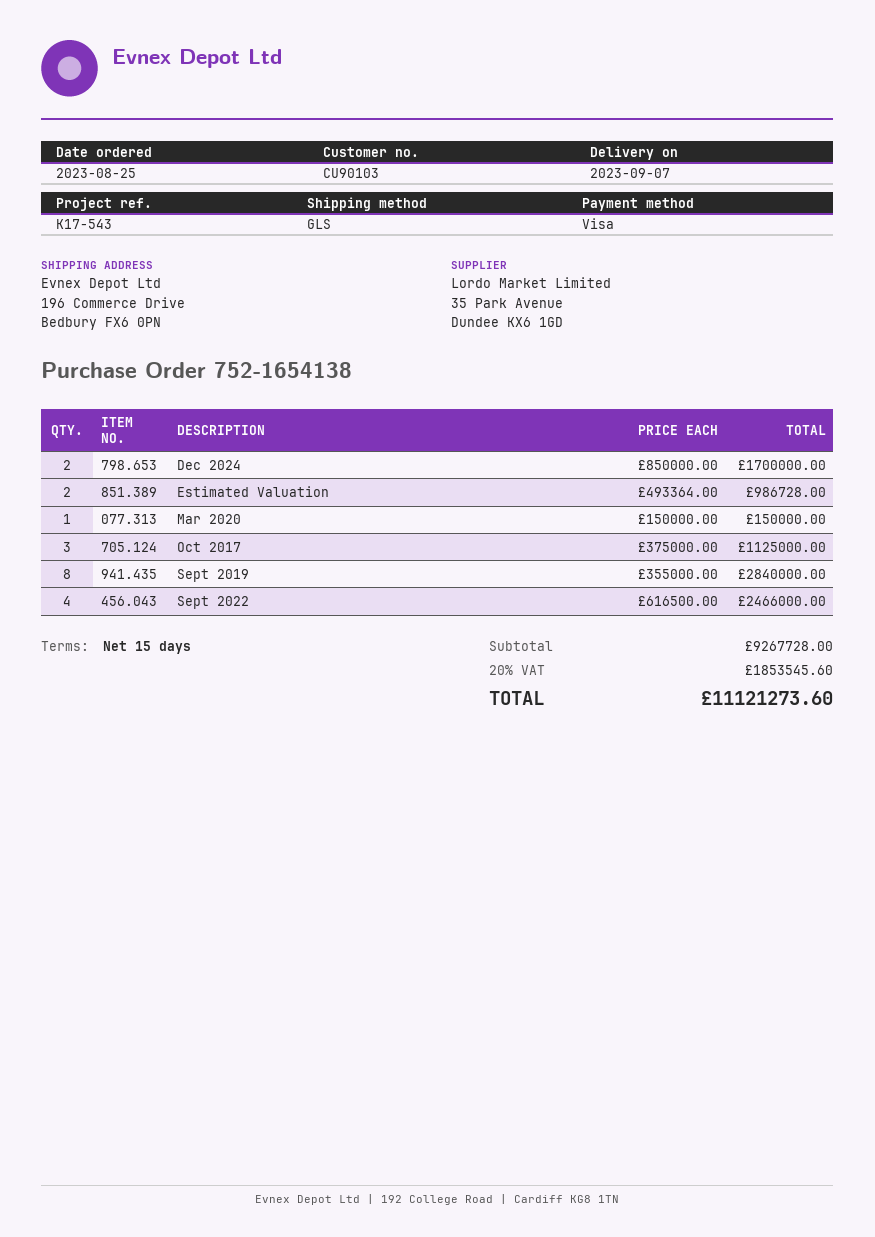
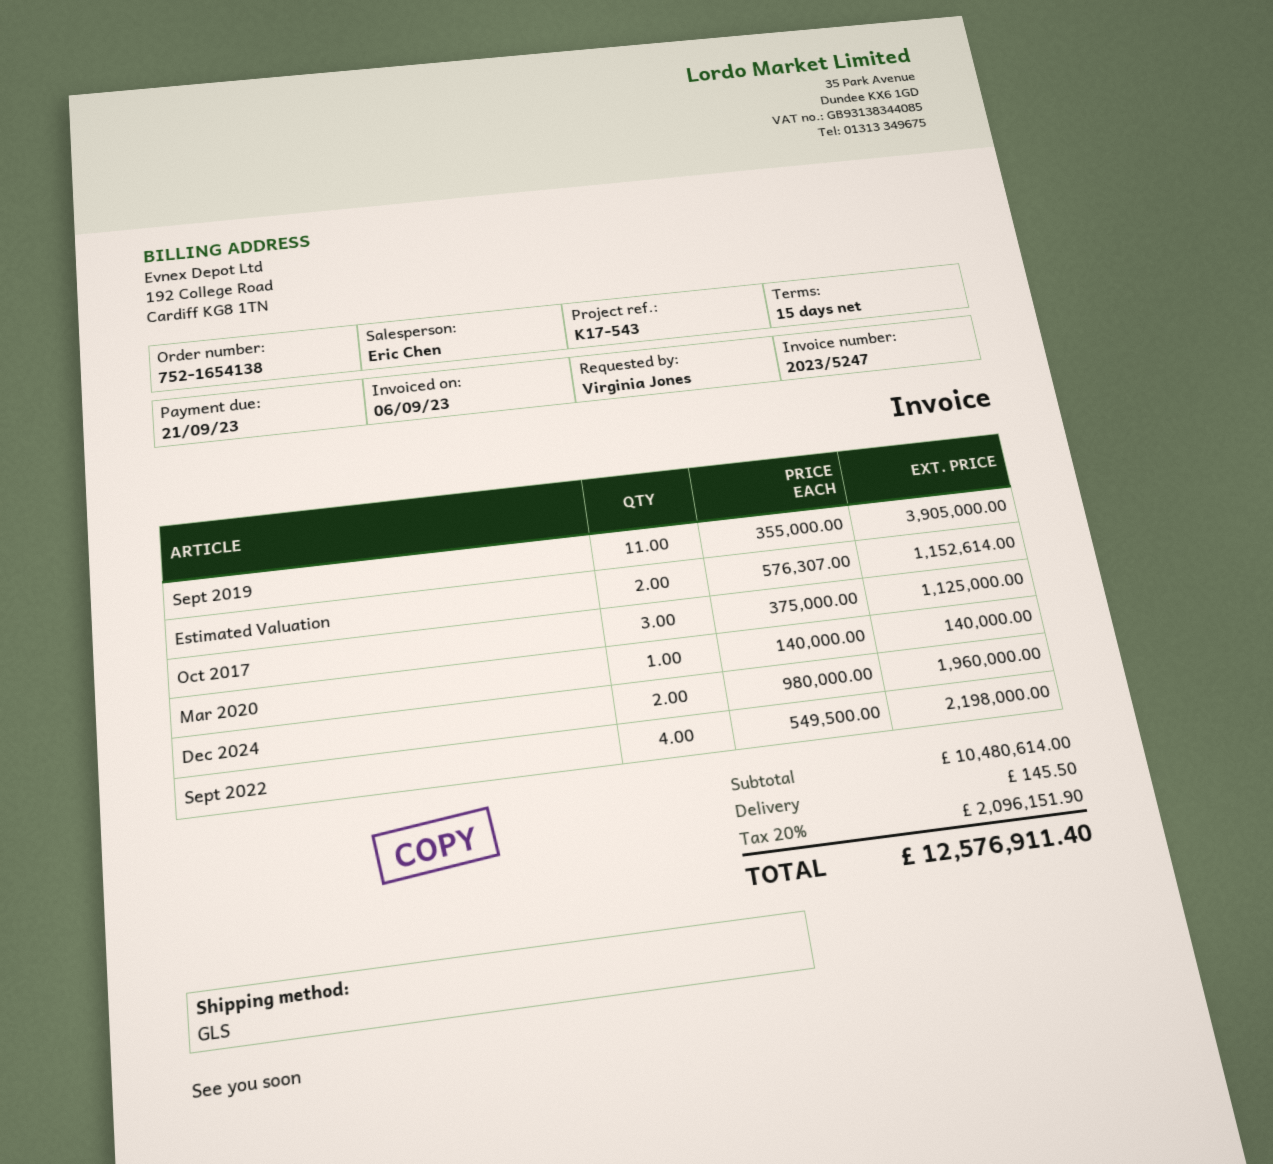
Dec 2024: 2 x 850000.00 = 1700000.00 -> 2 x 980000.00 = 1960000.00
Estimated Valuation: 2 x 493364.00 = 986728.00 -> 2 x 576307.00 = 1152614.00
Mar 2020: 1 x 150000.00 = 150000.00 -> 1 x 140000.00 = 140000.00
Sept 2019: 8 x 355000.00 = 2840000.00 -> 11 x 355000.00 = 3905000.00
Sept 2022: 4 x 616500.00 = 2466000.00 -> 4 x 549500.00 = 2198000.00
subtotal: 9267728.00 -> 10480614.00
shipping: none -> 145.50
tax: 20% = 1853545.60 -> 20% = 2096151.90
total: 11121273.60 -> 12576911.40

